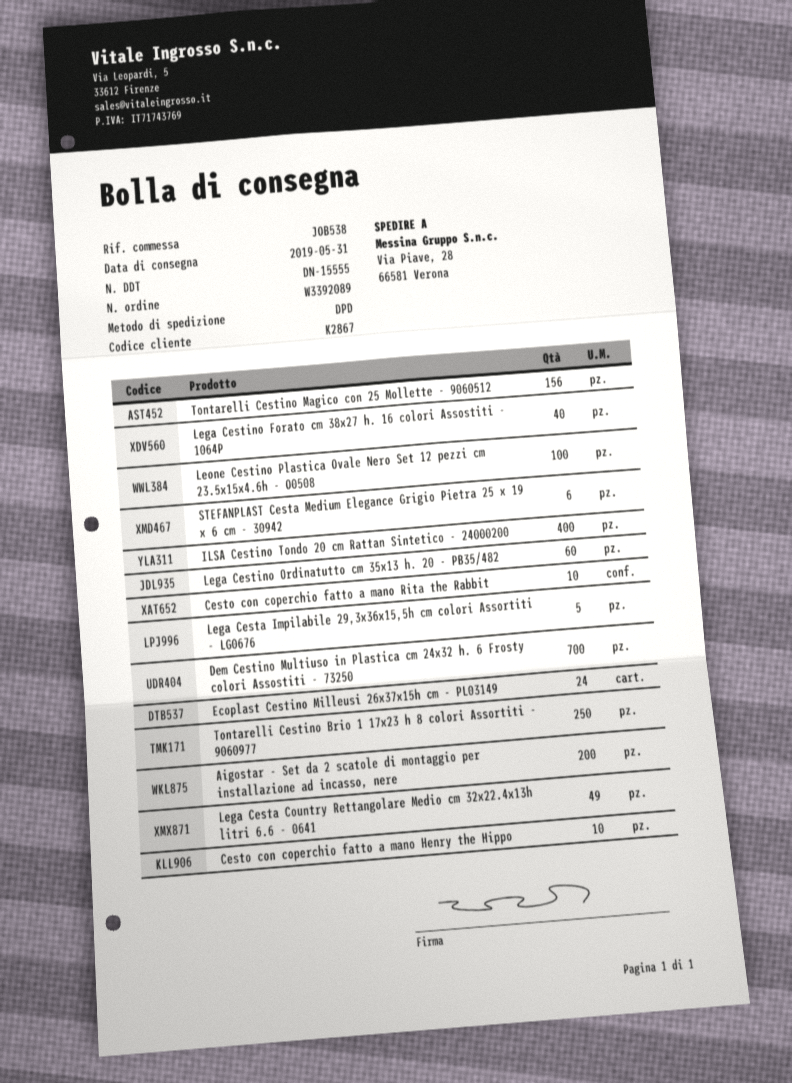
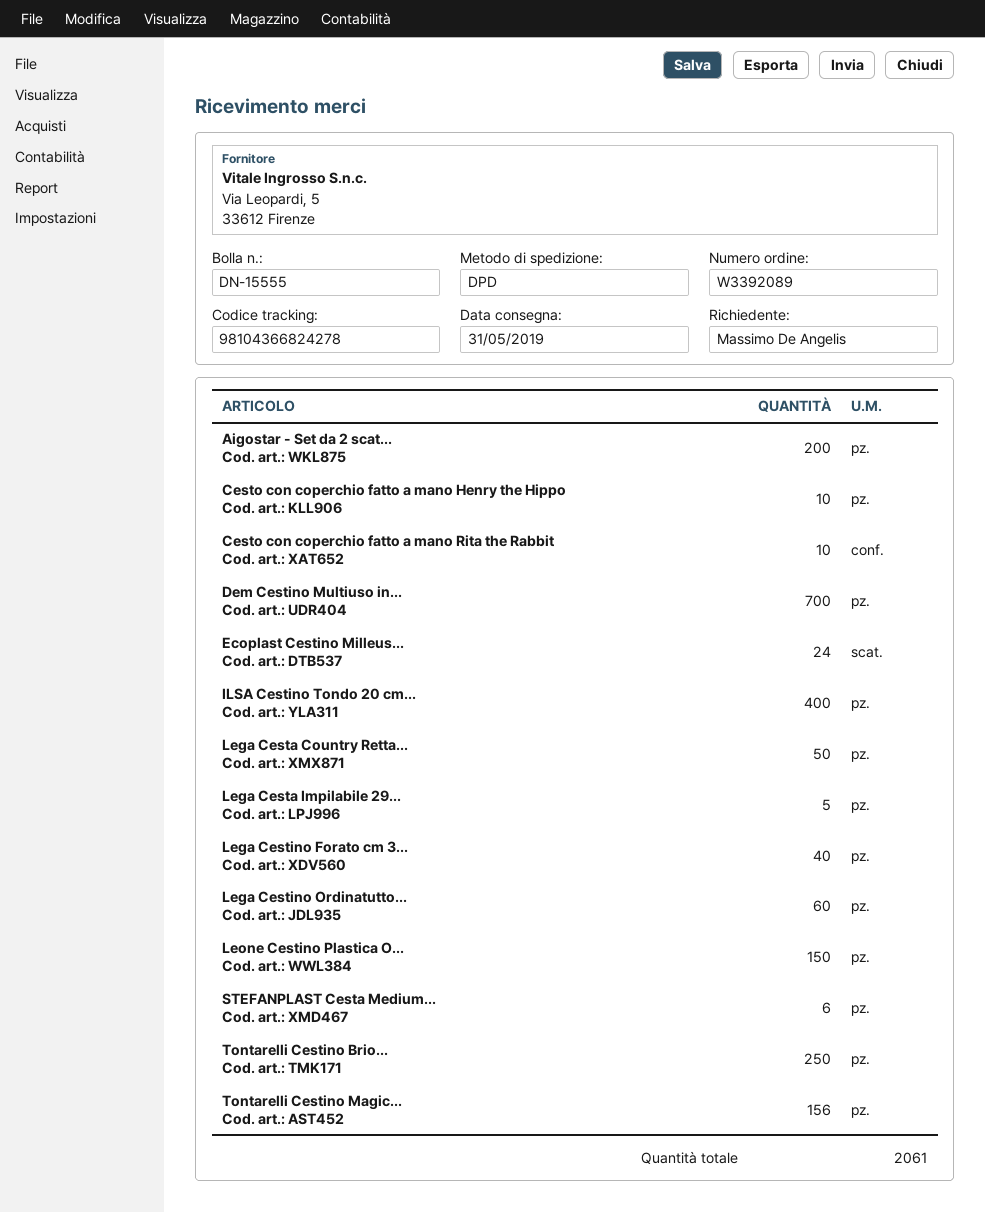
Leone Cestino Plastica Ovale Nero Set 12 pezzi cm 23.5x15x4.6h - O0508: 100 -> 150
Lega Cesta Country Rettangolare Medio cm 32x22.4x13h litri 6.6 - 0641: 49 -> 50

